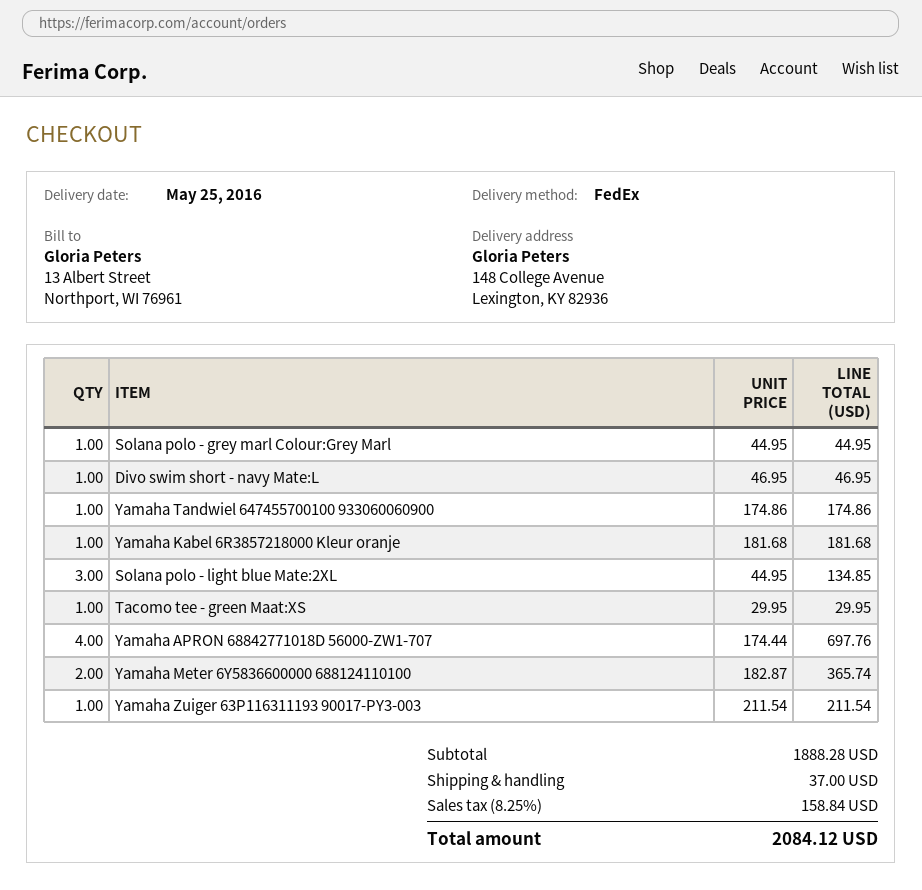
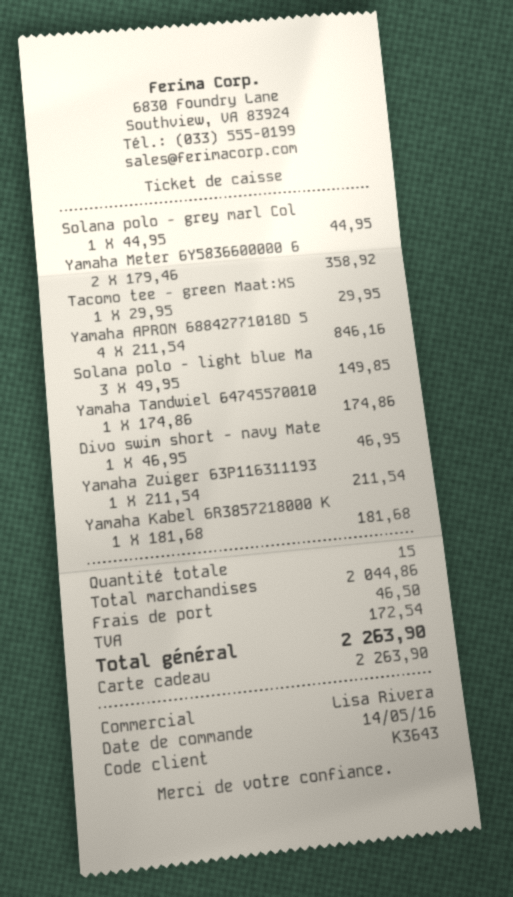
Solana polo - light blue Mate:2XL: 3 x 44.95 = 134.85 -> 3 x 49.95 = 149.85
Yamaha APRON 68842771018D 56000-ZW1-707: 4 x 174.44 = 697.76 -> 4 x 211.54 = 846.16
Yamaha Meter 6Y5836600000 688124110100: 2 x 182.87 = 365.74 -> 2 x 179.46 = 358.92
subtotal: 1888.28 -> 2044.86
shipping: 37.00 -> 46.50
tax: 158.84 -> 172.54
total: 2084.12 -> 2263.90

